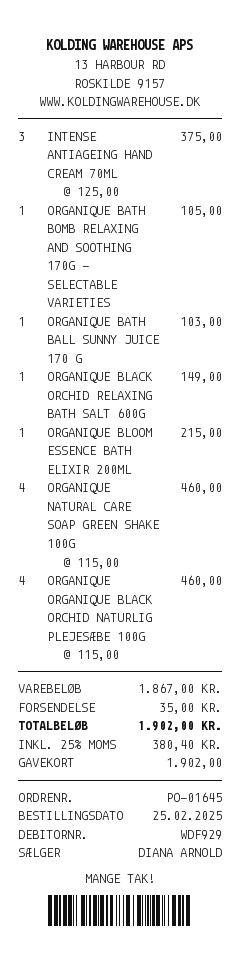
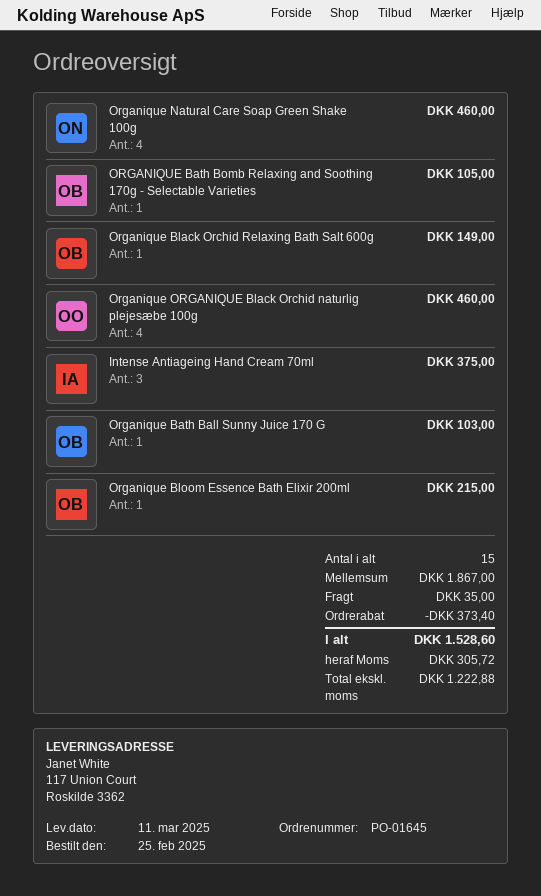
discount: none -> 373.40
tax: 380.40 -> 305.72
total: 1902.00 -> 1528.60

